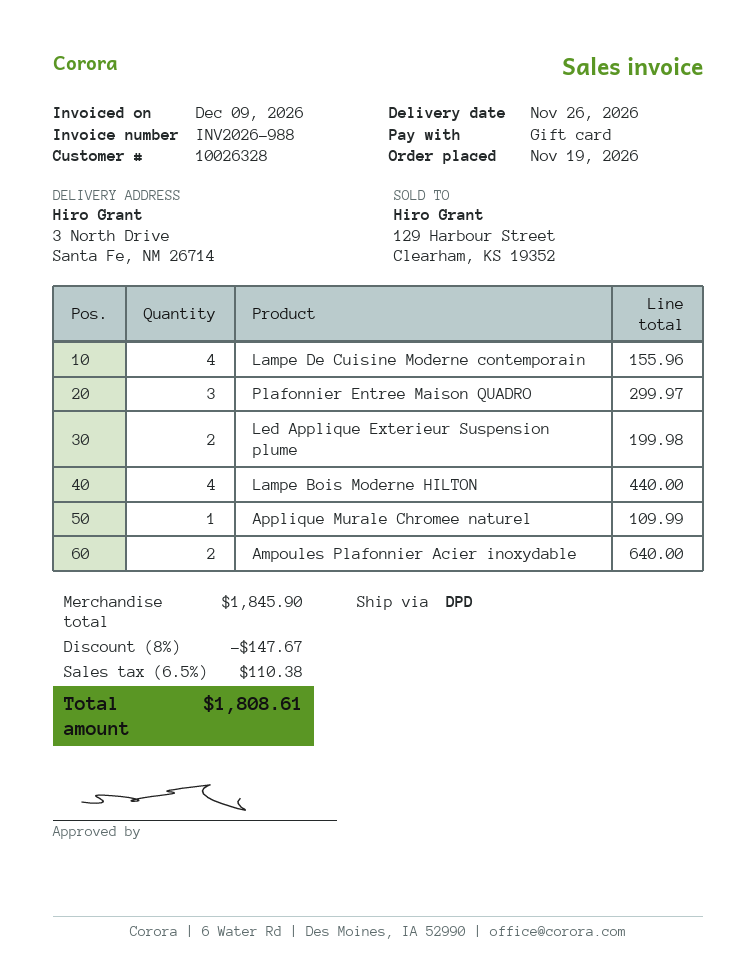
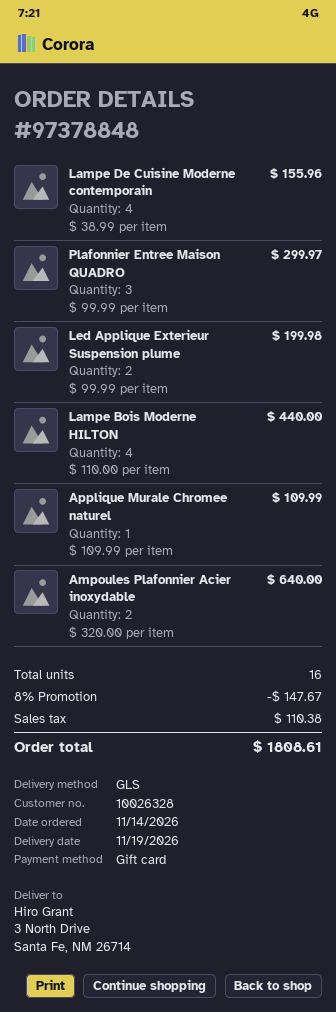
order date: 2026-11-19 -> 2026-11-14
delivery date: 2026-11-26 -> 2026-11-19
shipping method: DPD -> GLS

